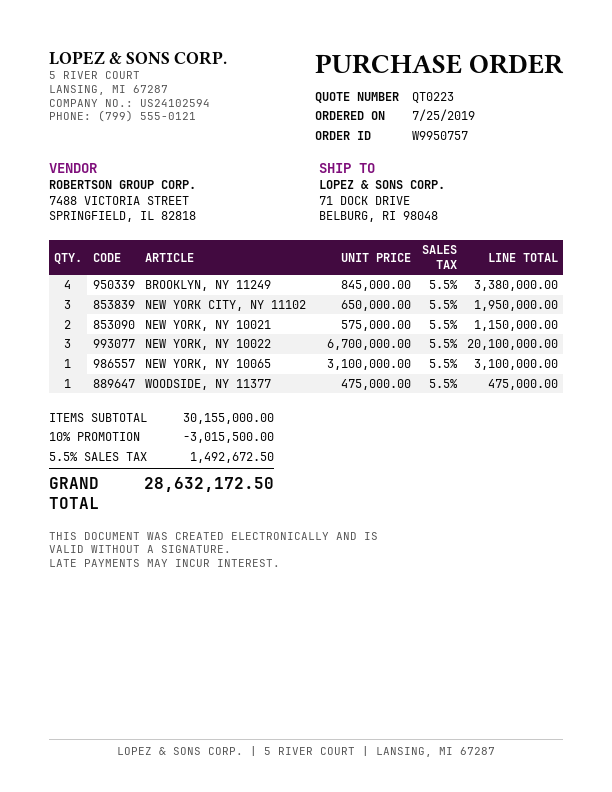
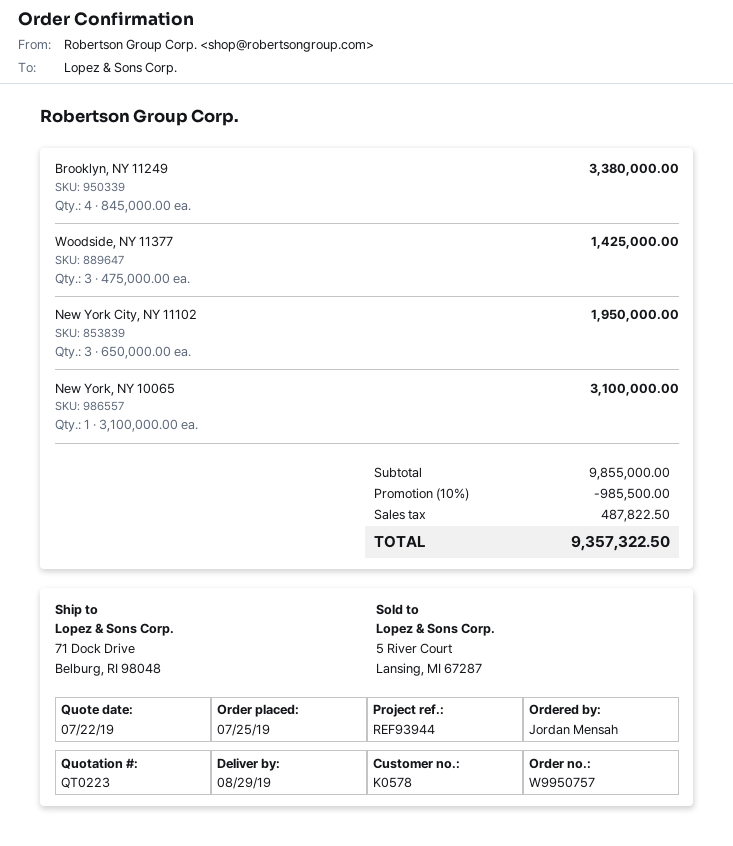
NEW YORK, NY 10021: 2 x 575000.00 = 1150000.00 -> none
NEW YORK, NY 10022: 3 x 6700000.00 = 20100000.00 -> none
WOODSIDE, NY 11377: 1 x 475000.00 = 475000.00 -> 3 x 475000.00 = 1425000.00
subtotal: 30155000.00 -> 9855000.00
discount: 10% = 3015500.00 -> 10% = 985500.00
tax: 1492672.50 -> 487822.50
total: 28632172.50 -> 9357322.50

